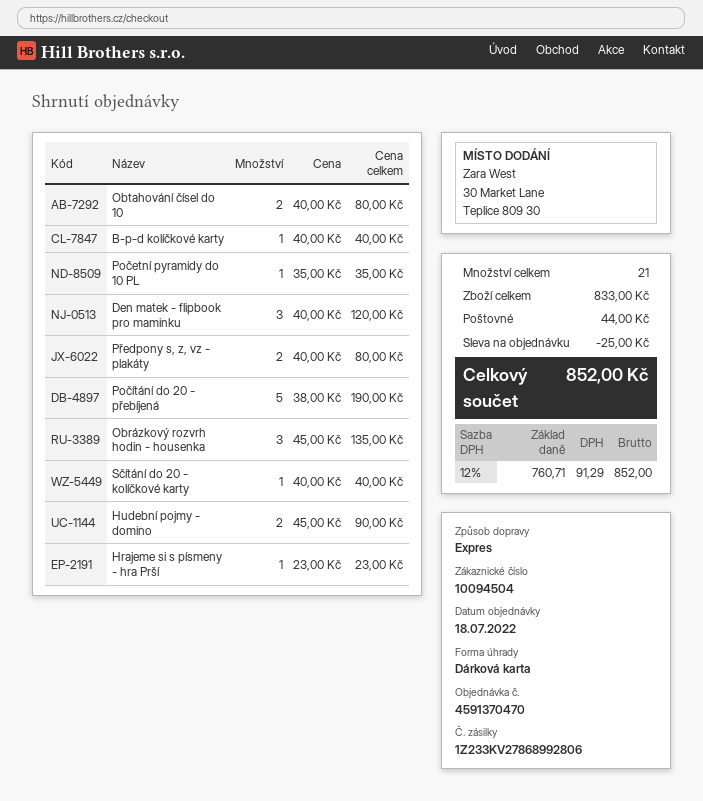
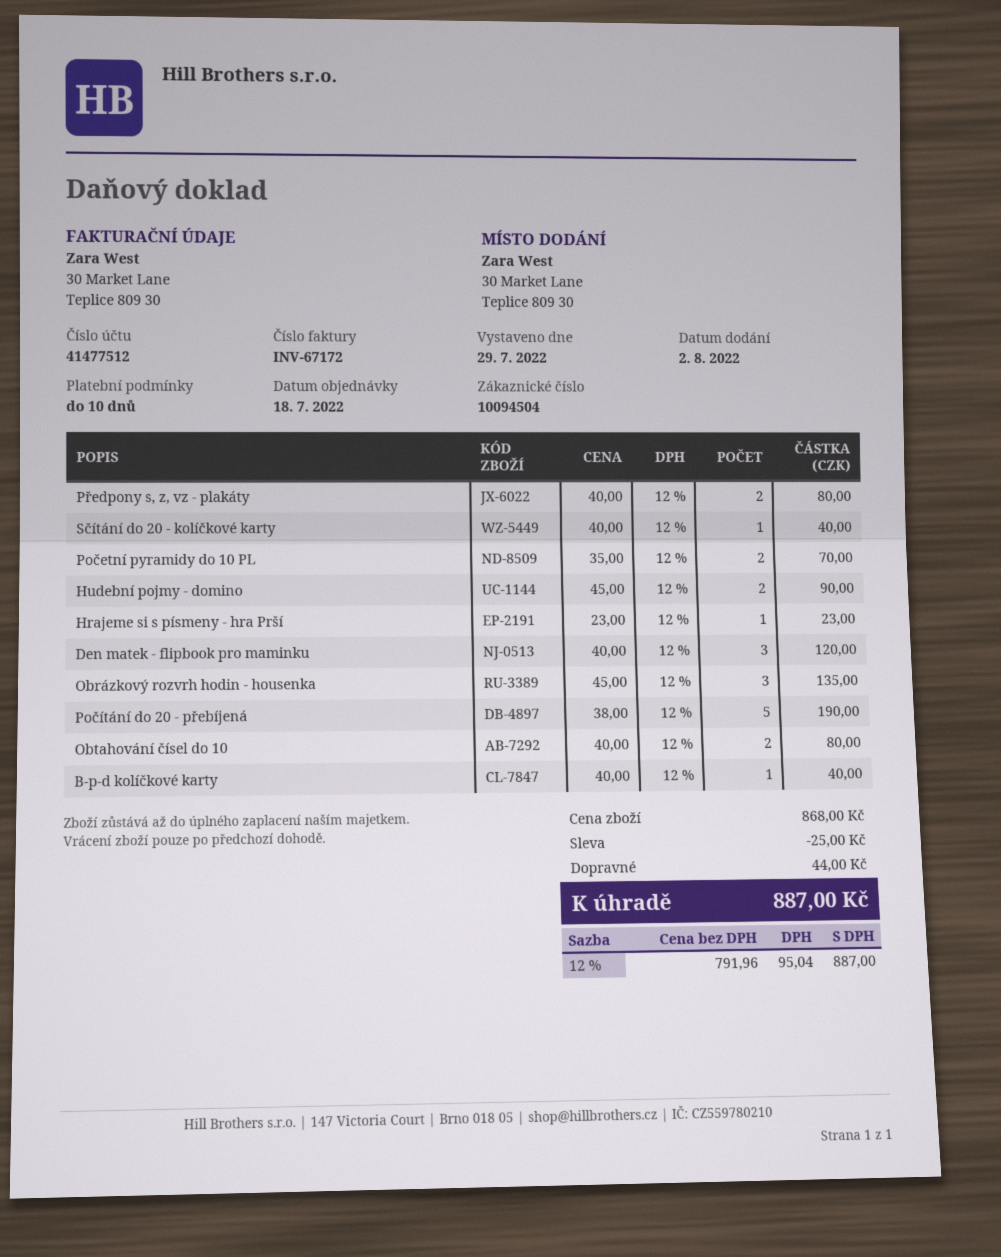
Početní pyramidy do 10 PL: 1 x 35.00 = 35.00 -> 2 x 35.00 = 70.00
subtotal: 833.00 -> 868.00
net: 760.71 -> 791.96
tax: 12% = 91.29 -> 12% = 95.04
total: 852.00 -> 887.00

